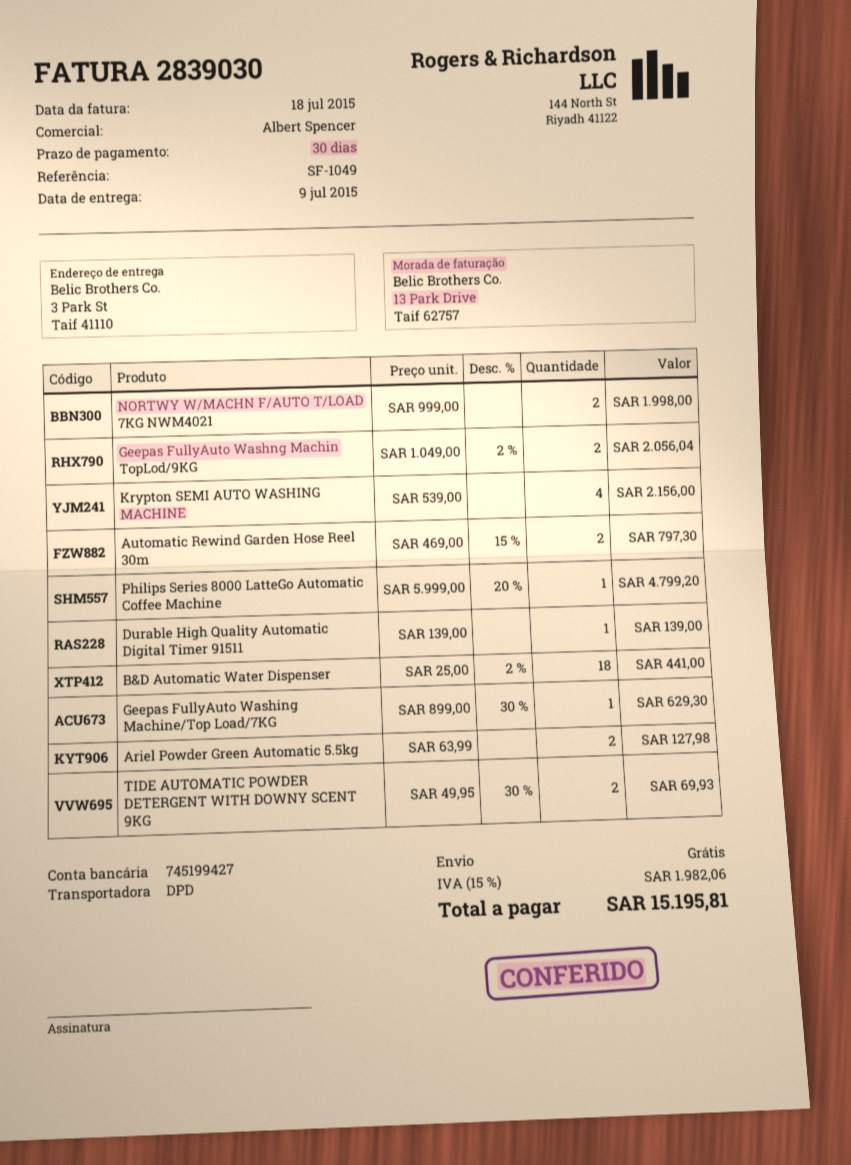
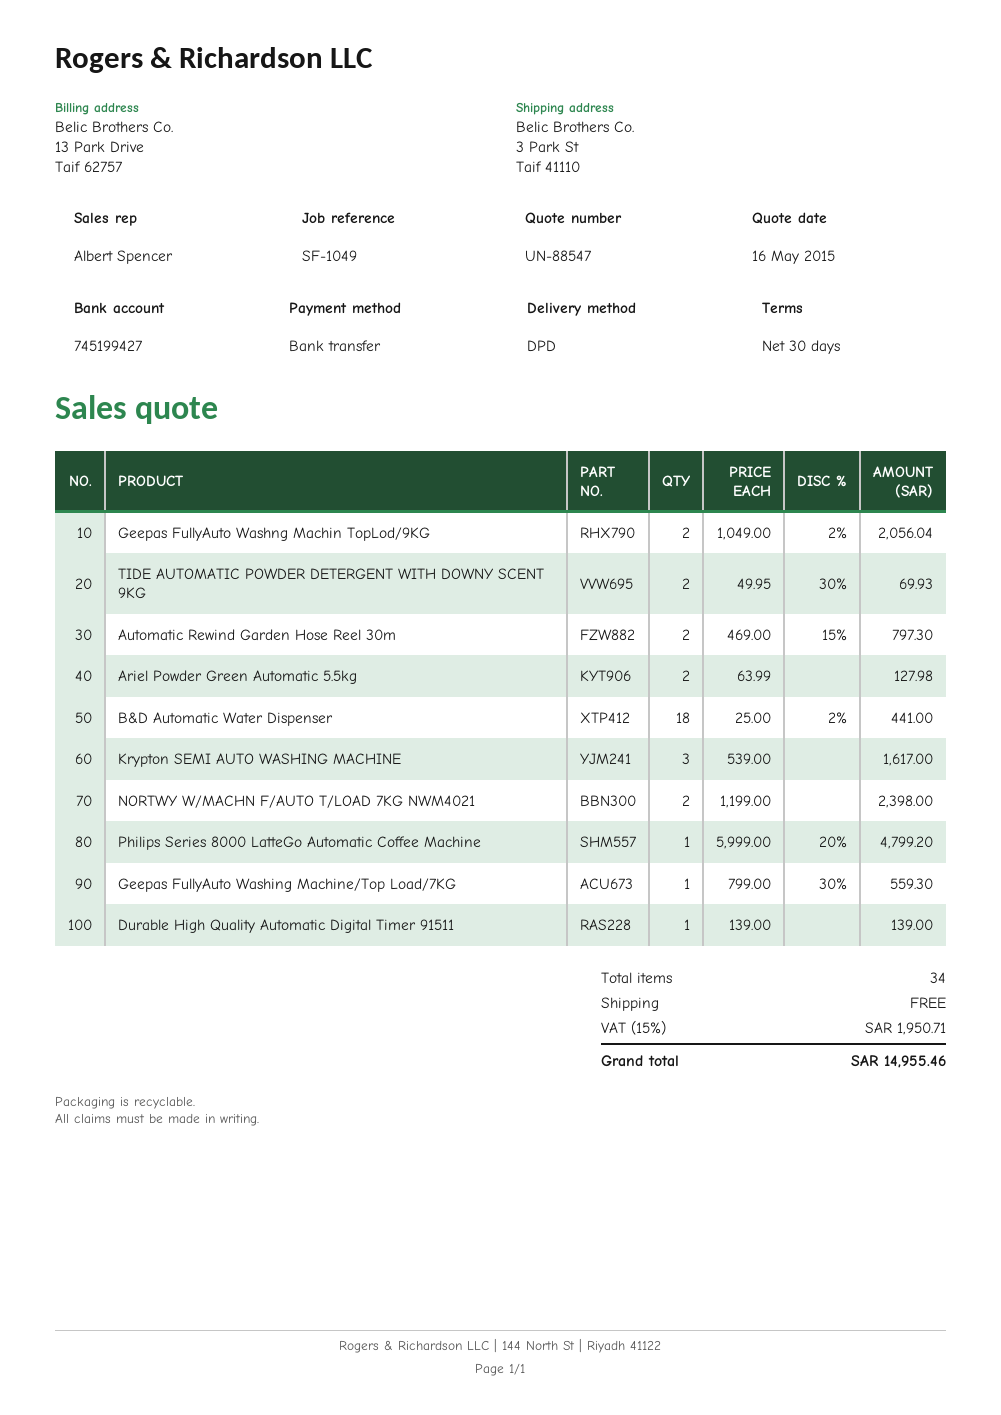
NORTWY W/MACHN F/AUTO T/LOAD 7KG NWM4021: 2 x 999.00 = 1998.00 -> 2 x 1199.00 = 2398.00
Krypton SEMI AUTO WASHING MACHINE: 4 x 539.00 = 2156.00 -> 3 x 539.00 = 1617.00
Geepas FullyAuto Washing Machine/Top Load/7KG: 1 x 899.00 - 30% = 629.30 -> 1 x 799.00 - 30% = 559.30
tax: 15% = 1982.06 -> 15% = 1950.71
total: 15195.81 -> 14955.46

